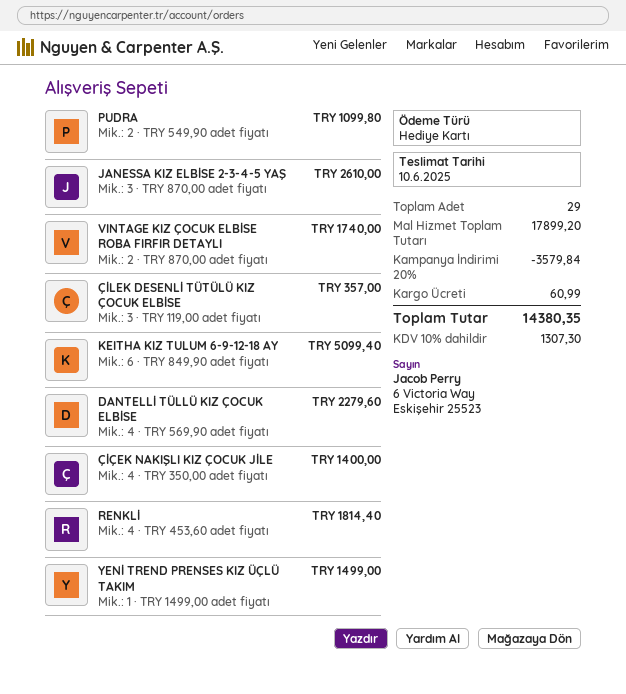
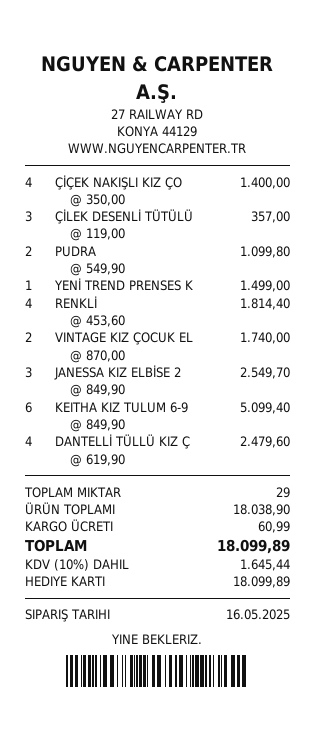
JANESSA KIZ ELBİSE 2-3-4-5 YAŞ: 3 x 870.00 = 2610.00 -> 3 x 849.90 = 2549.70
DANTELLİ TÜLLÜ KIZ ÇOCUK ELBİSE: 4 x 569.90 = 2279.60 -> 4 x 619.90 = 2479.60
subtotal: 17899.20 -> 18038.90
discount: 20% = 3579.84 -> none
tax: 10% = 1307.30 -> 10% = 1645.44
total: 14380.35 -> 18099.89

